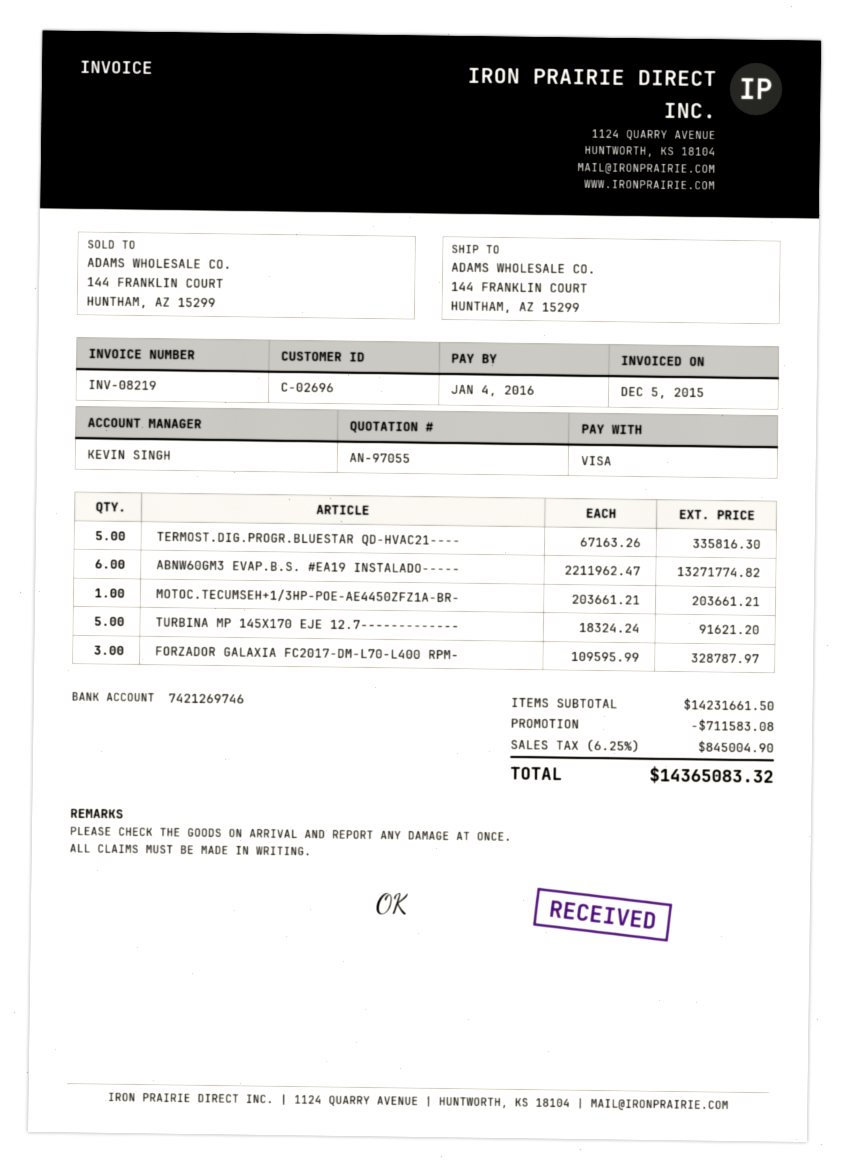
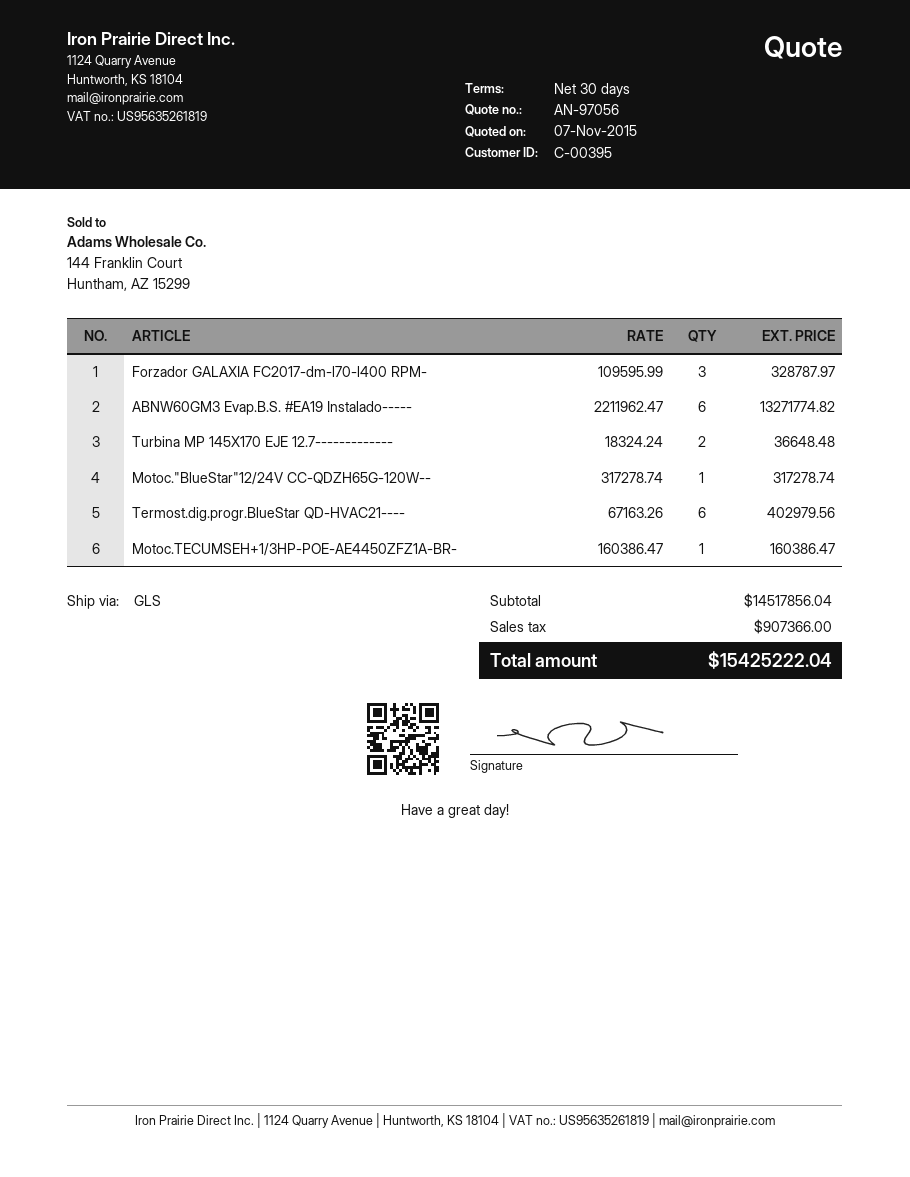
quote number: AN-97055 -> AN-97056
customer number: C-02696 -> C-00395
TERMOST.DIG.PROGR.BLUESTAR QD-HVAC21----: 5 x 67163.26 = 335816.30 -> 6 x 67163.26 = 402979.56
MOTOC.TECUMSEH+1/3HP-POE-AE4450ZFZ1A-BR-: 1 x 203661.21 = 203661.21 -> 1 x 160386.47 = 160386.47
TURBINA MP 145X170 EJE 12.7-------------: 5 x 18324.24 = 91621.20 -> 2 x 18324.24 = 36648.48
Motoc."BlueStar"12/24V CC-QDZH65G-120W--: none -> 1 x 317278.74 = 317278.74
subtotal: 14231661.50 -> 14517856.04
discount: 711583.08 -> none
tax: 845004.90 -> 907366.00
total: 14365083.32 -> 15425222.04

